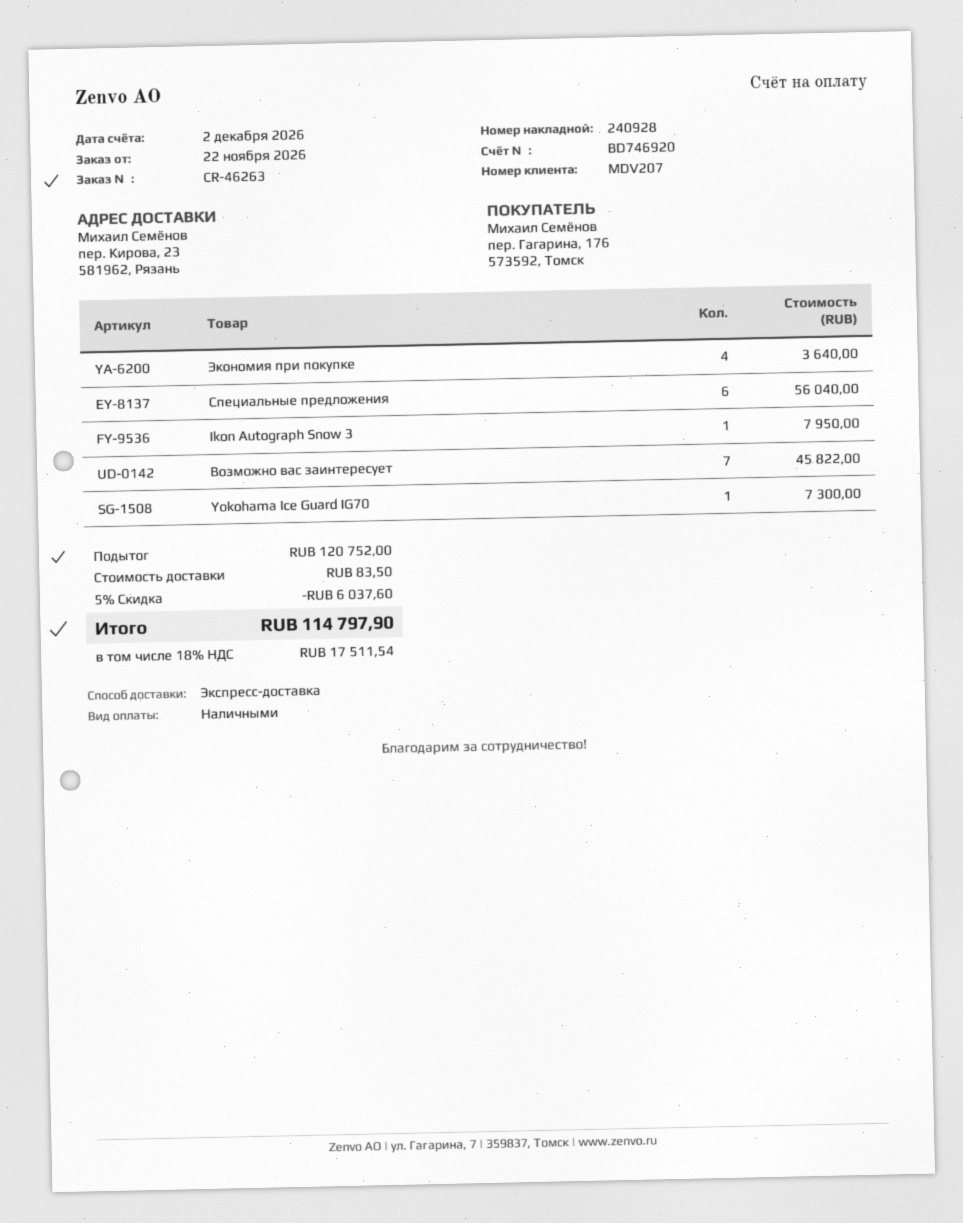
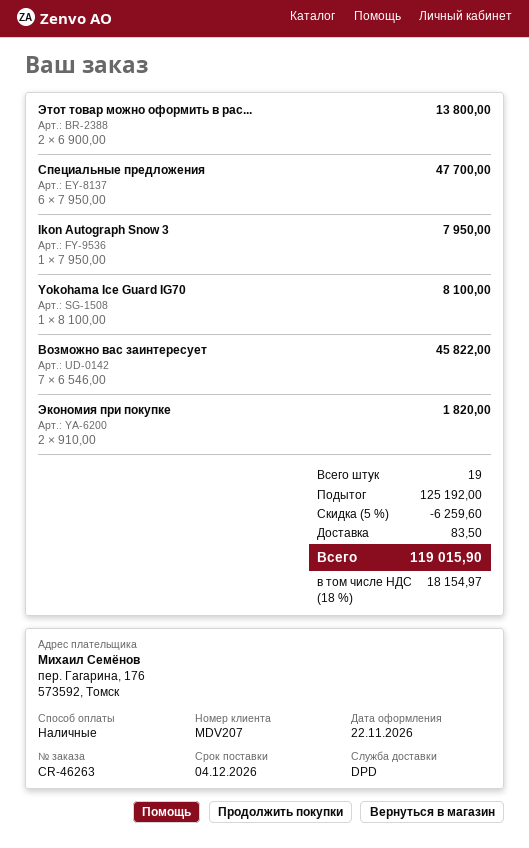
shipping method: express -> DPD
Экономия при покупке: 4 for 3640.00 -> 2 for 1820.00
Специальные предложения: 6 for 56040.00 -> 6 for 47700.00
Yokohama Ice Guard IG70: 1 for 7300.00 -> 1 for 8100.00
Этот товар можно оформить в рас...: none -> 2 for 13800.00
subtotal: 120752.00 -> 125192.00
discount: 5% = 6037.60 -> 5% = 6259.60
tax: 18% = 17511.54 -> 18% = 18154.97
total: 114797.90 -> 119015.90

